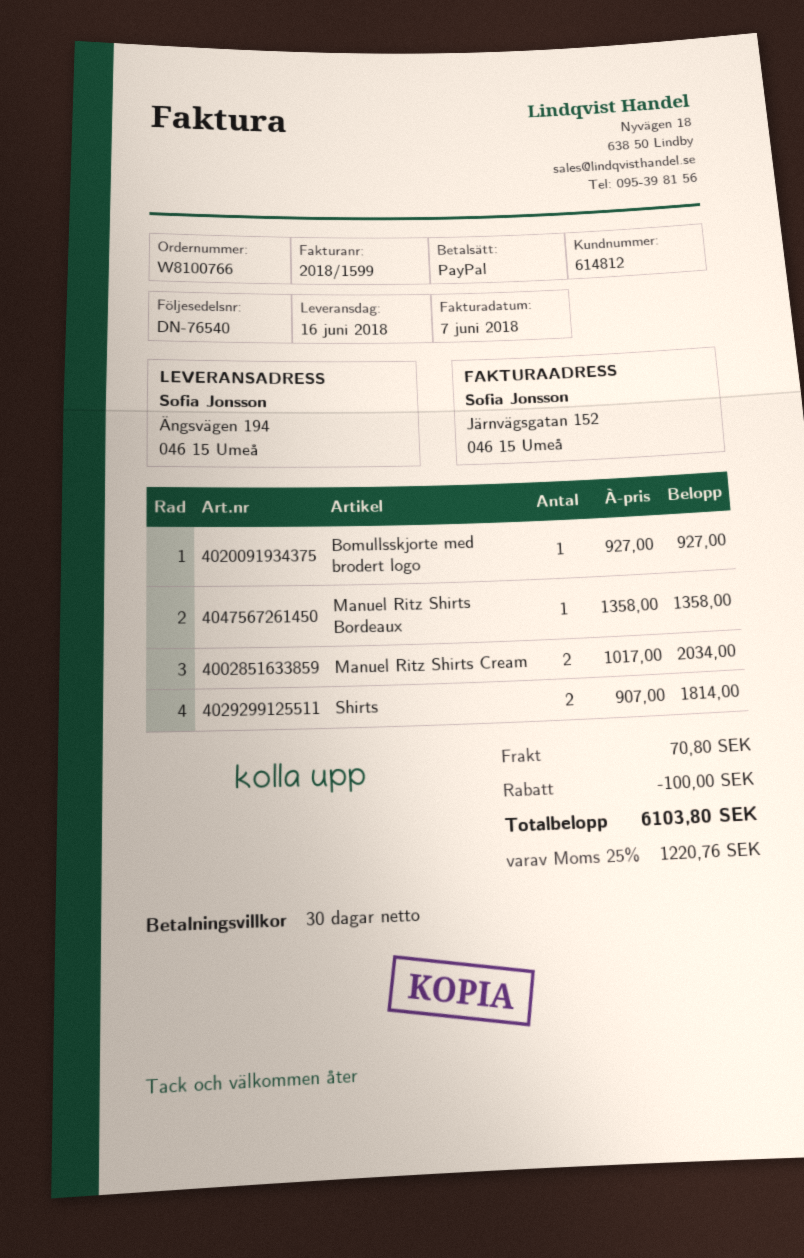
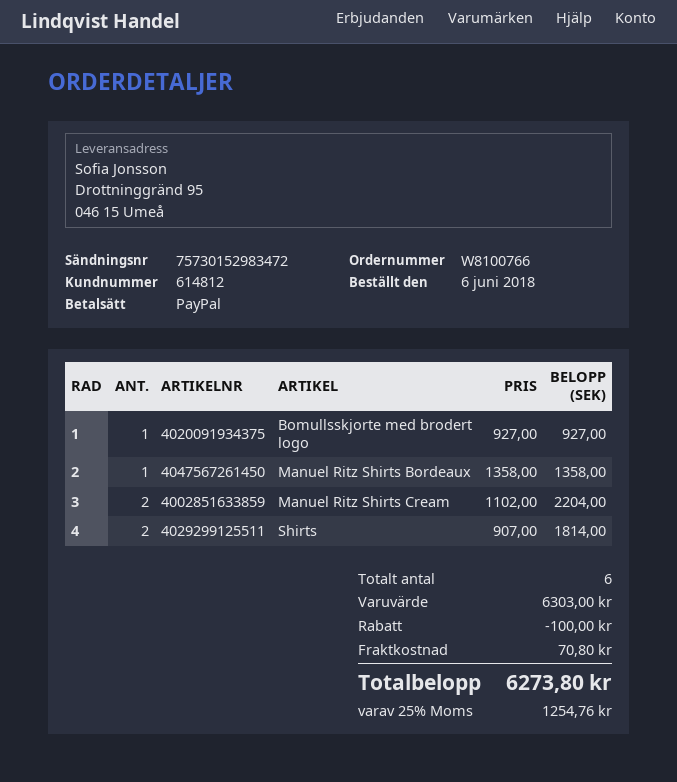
ship to: Ängsvägen 194, 046 15 Umeå -> Drottninggränd 95, 046 15 Umeå
Manuel Ritz Shirts Cream: 2 x 1017.00 = 2034.00 -> 2 x 1102.00 = 2204.00
tax: 25% = 1220.76 -> 25% = 1254.76
total: 6103.80 -> 6273.80

